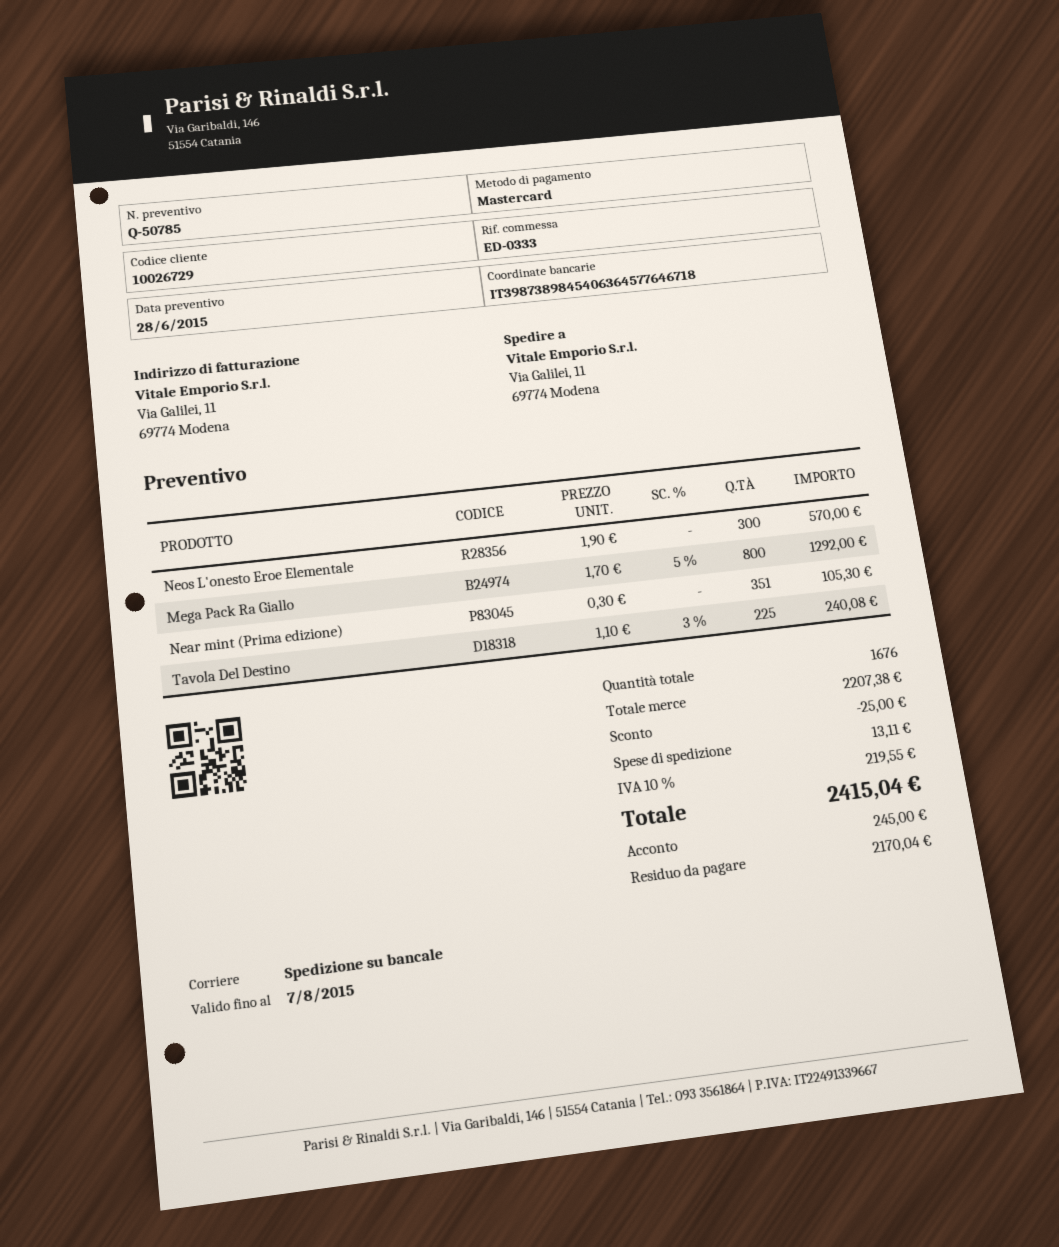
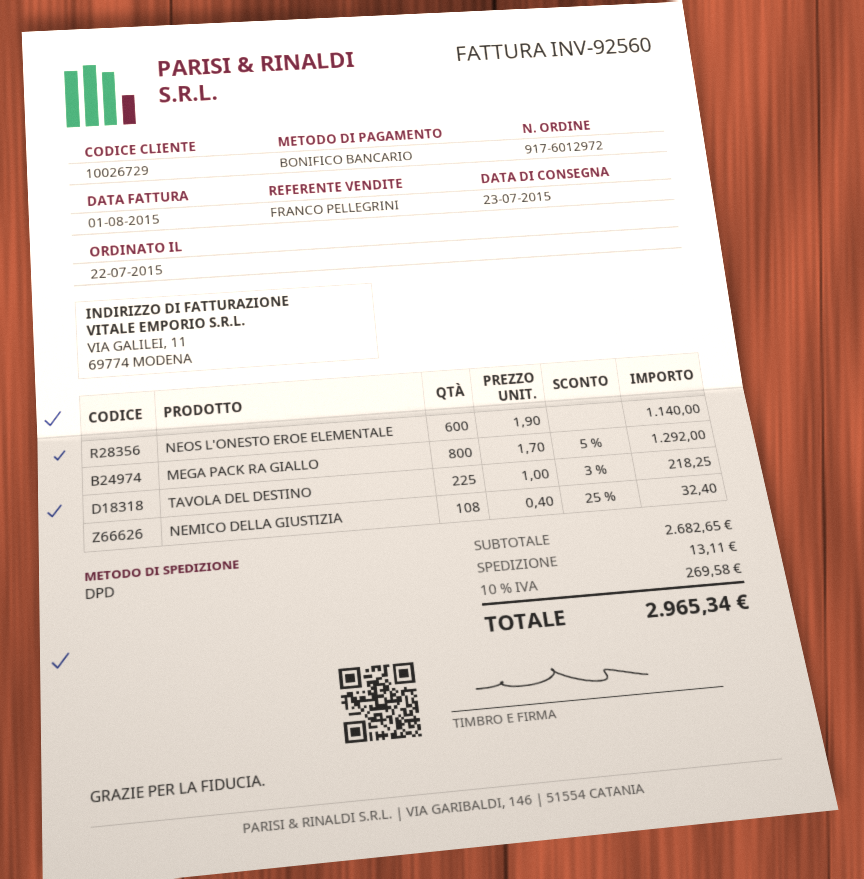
payment method: Mastercard -> bank transfer
shipping method: pallet freight -> DPD
Neos L'onesto Eroe Elementale: 300 x 1.90 = 570.00 -> 600 x 1.90 = 1140.00
Near mint (Prima edizione): 351 x 0.30 = 105.30 -> none
Tavola Del Destino: 225 x 1.10 - 3% = 240.08 -> 225 x 1.00 - 3% = 218.25
NEMICO DELLA GIUSTIZIA: none -> 108 x 0.40 - 25% = 32.40
subtotal: 2207.38 -> 2682.65
discount: 25.00 -> none
tax: 10% = 219.55 -> 10% = 269.58
total: 2415.04 -> 2965.34

